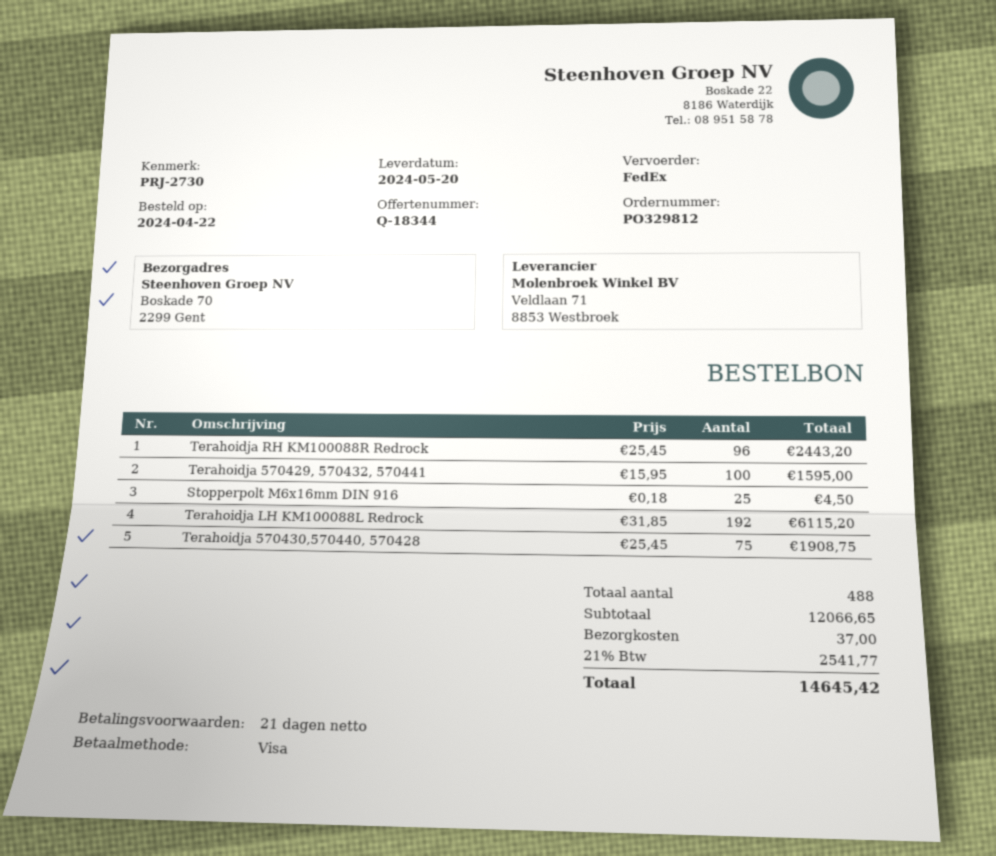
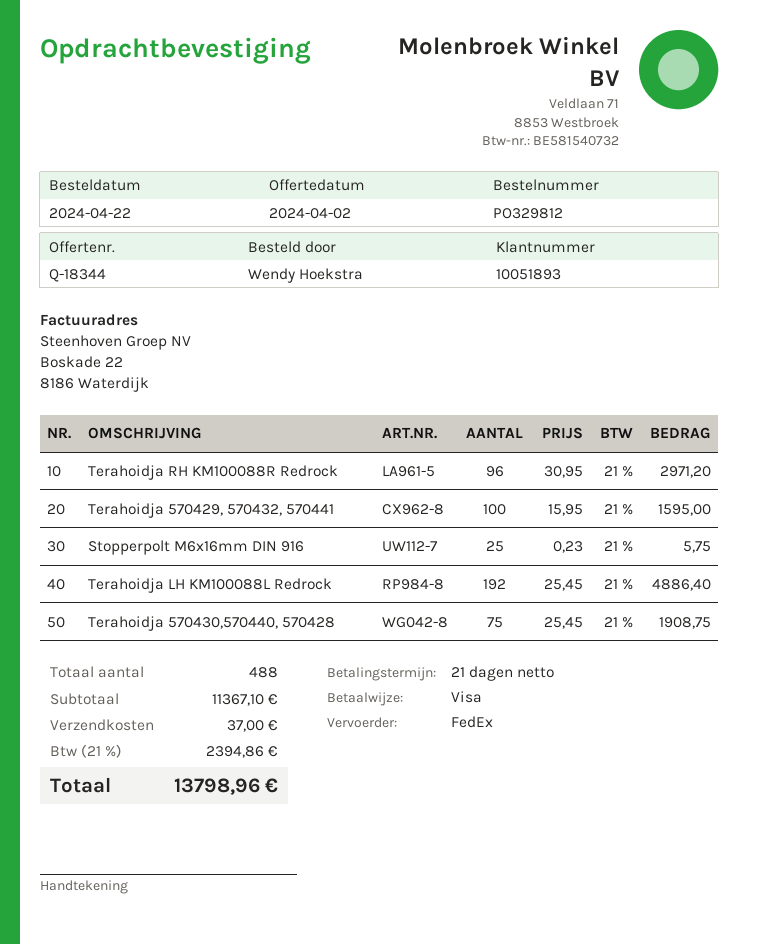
Terahoidja RH KM100088R Redrock: 96 x 25.45 = 2443.20 -> 96 x 30.95 = 2971.20
Stopperpolt M6x16mm DIN 916: 25 x 0.18 = 4.50 -> 25 x 0.23 = 5.75
Terahoidja LH KM100088L Redrock: 192 x 31.85 = 6115.20 -> 192 x 25.45 = 4886.40
subtotal: 12066.65 -> 11367.10
tax: 21% = 2541.77 -> 21% = 2394.86
total: 14645.42 -> 13798.96

